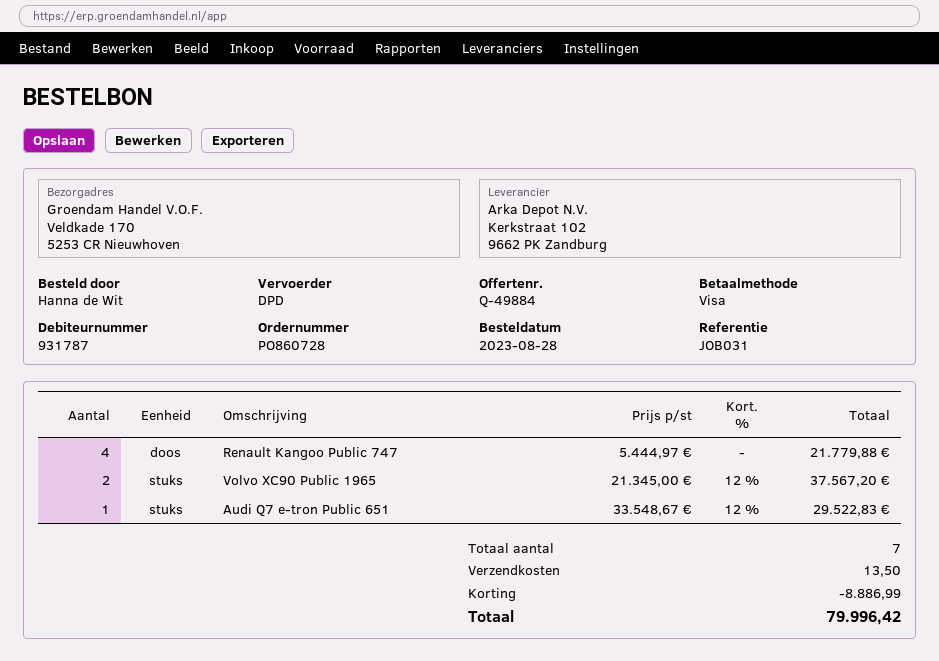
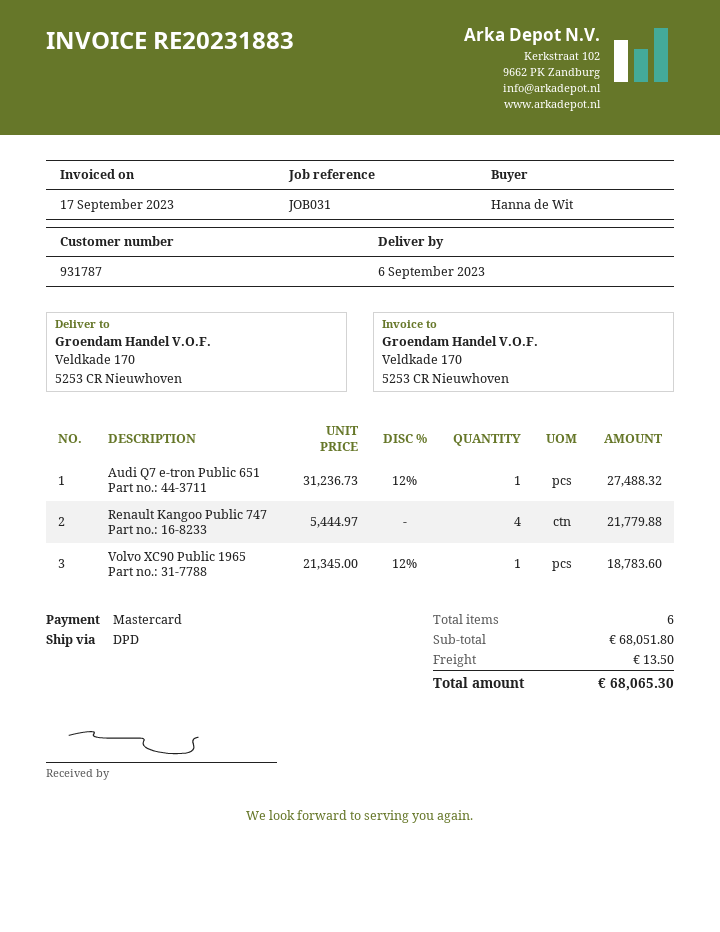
payment method: Visa -> Mastercard
Volvo XC90 Public 1965: 2 x 21345.00 - 12% = 37567.20 -> 1 x 21345.00 - 12% = 18783.60
Audi Q7 e-tron Public 651: 1 x 33548.67 - 12% = 29522.83 -> 1 x 31236.73 - 12% = 27488.32
total quantity: 7 -> 6
discount: 8886.99 -> none
total: 79996.42 -> 68065.30

